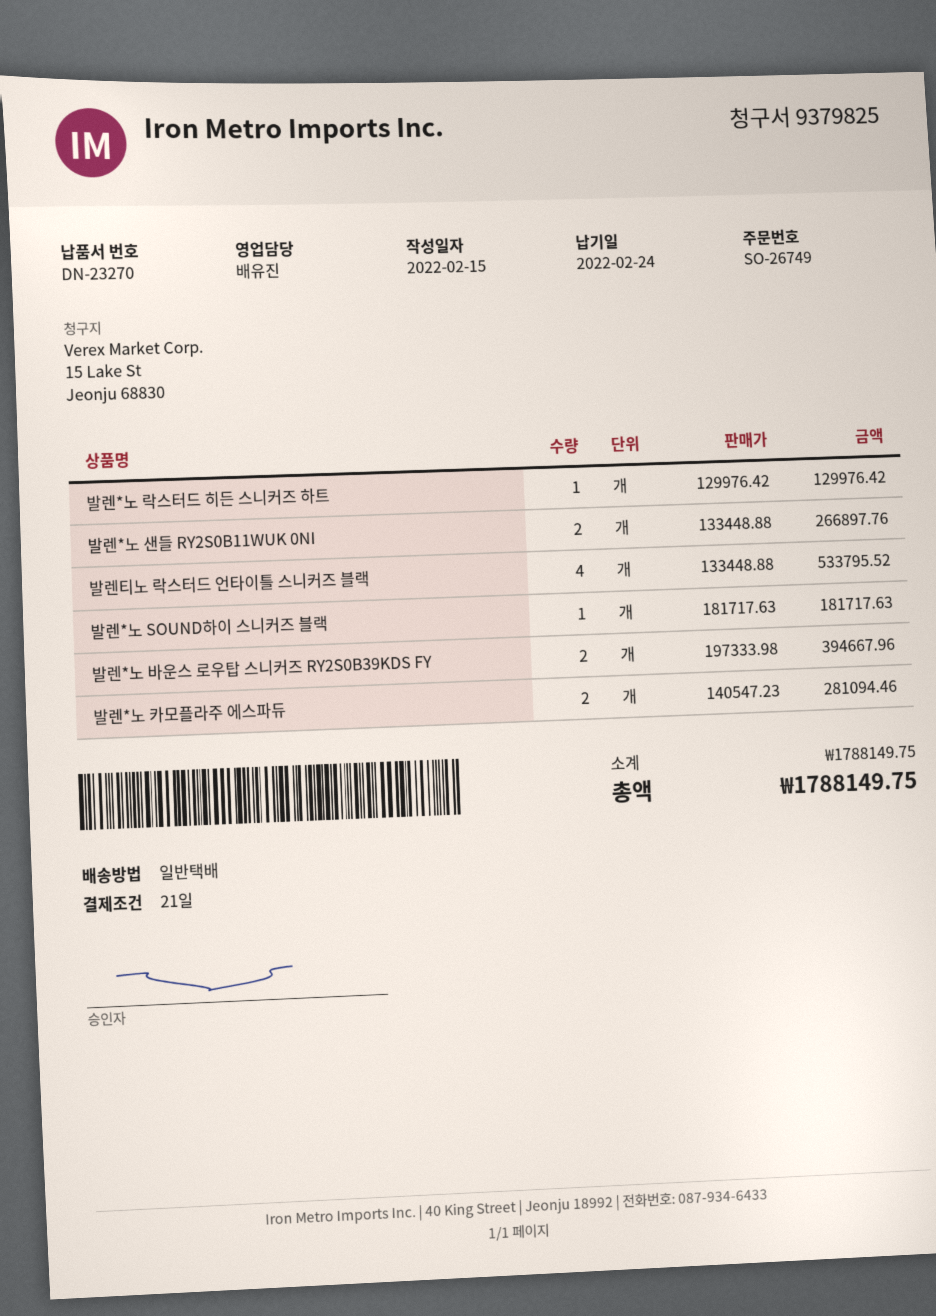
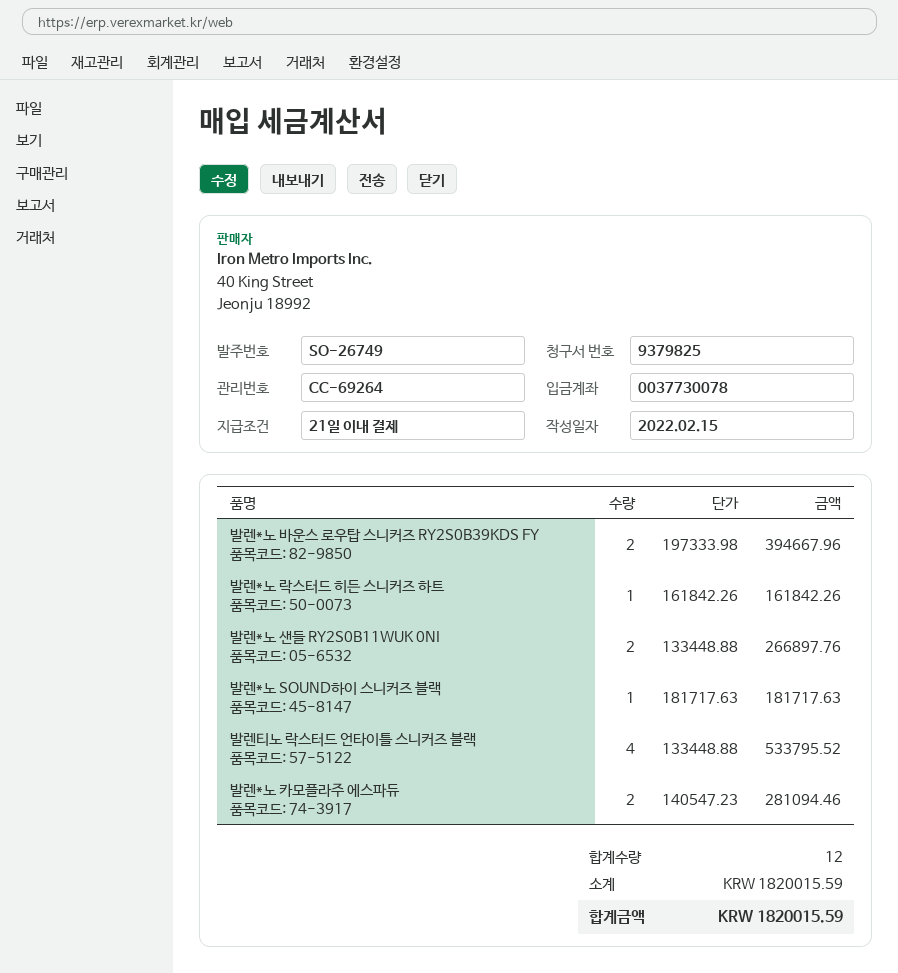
발렌*노 락스터드 히든 스니커즈 하트: 1 x 129976.42 = 129976.42 -> 1 x 161842.26 = 161842.26
subtotal: 1788149.75 -> 1820015.59
total: 1788149.75 -> 1820015.59

